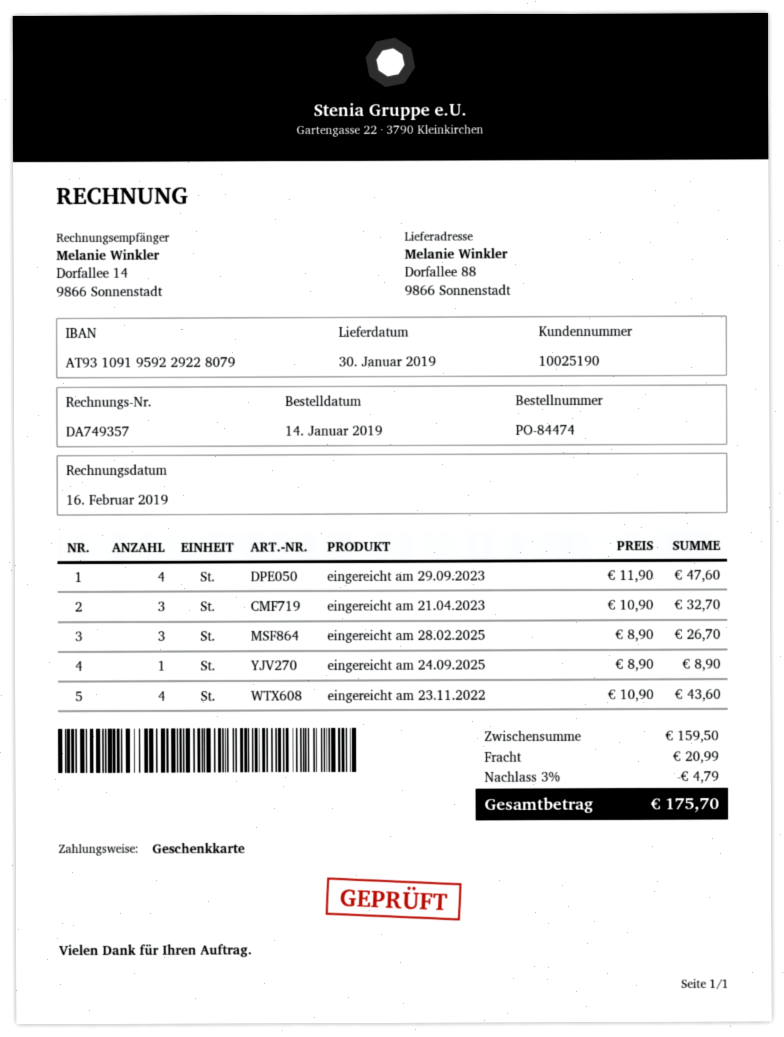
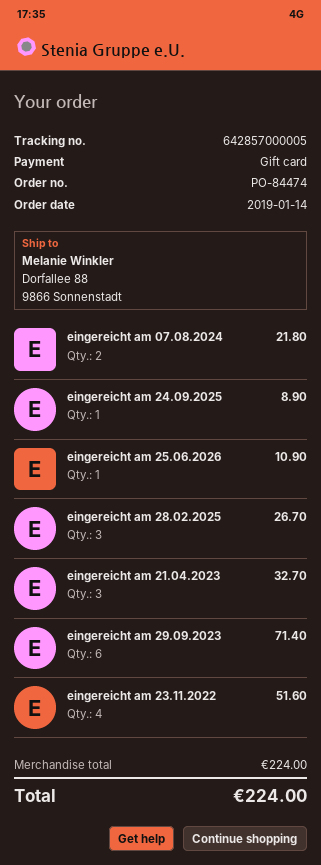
eingereicht am 29.09.2023: 4 for 47.60 -> 6 for 71.40
eingereicht am 23.11.2022: 4 for 43.60 -> 4 for 51.60
eingereicht am 07.08.2024: none -> 2 for 21.80
eingereicht am 25.06.2026: none -> 1 for 10.90
subtotal: 159.50 -> 224.00
discount: 3% = 4.79 -> none
shipping: 20.99 -> none
total: 175.70 -> 224.00

